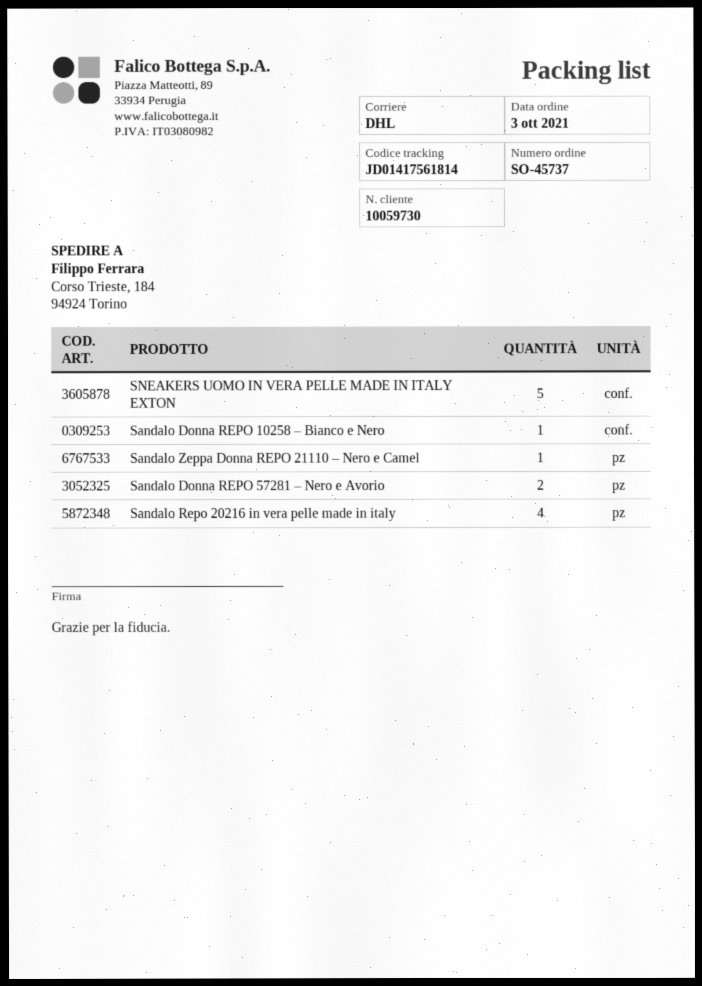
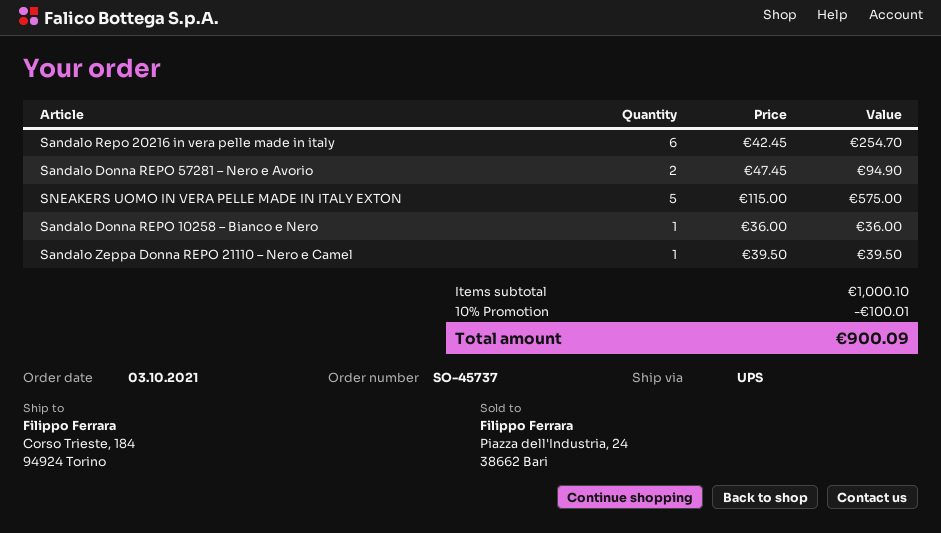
shipping method: DHL -> UPS
Sandalo Repo 20216 in vera pelle made in italy: 4 -> 6

